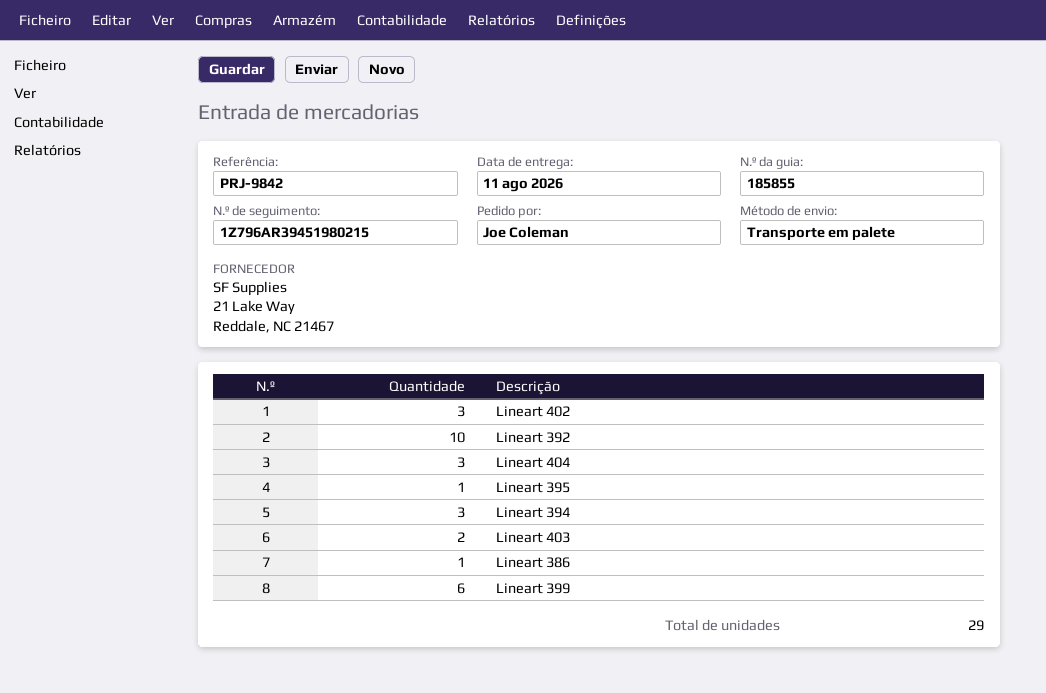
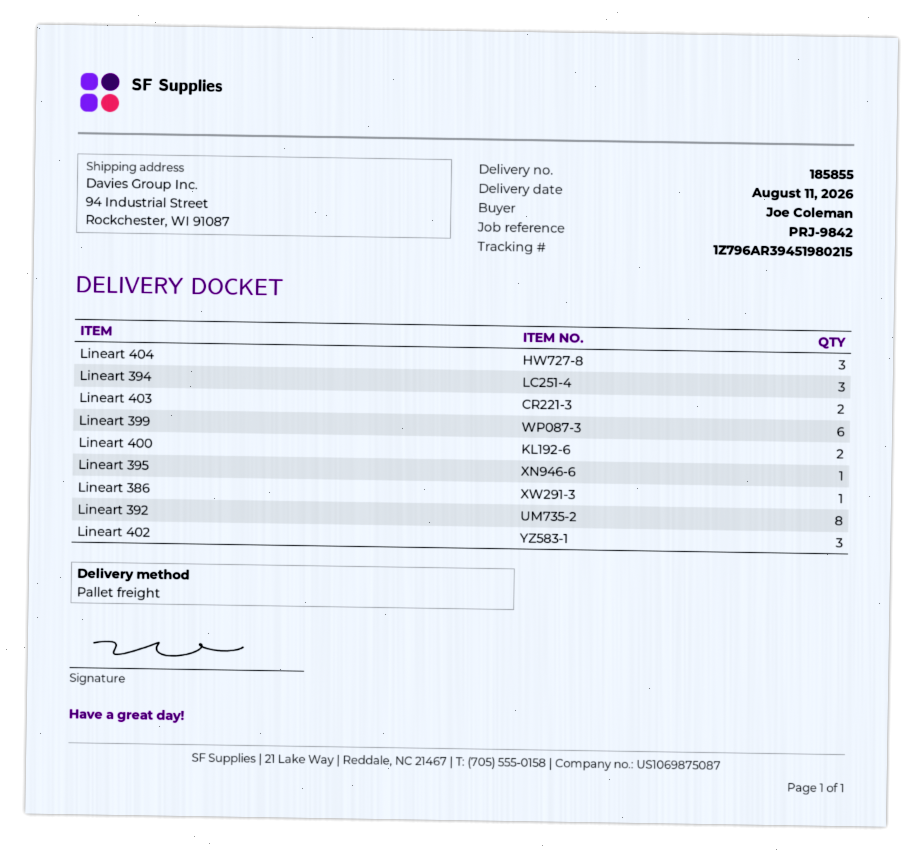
Lineart 392: 10 -> 8
Lineart 400: none -> 2

